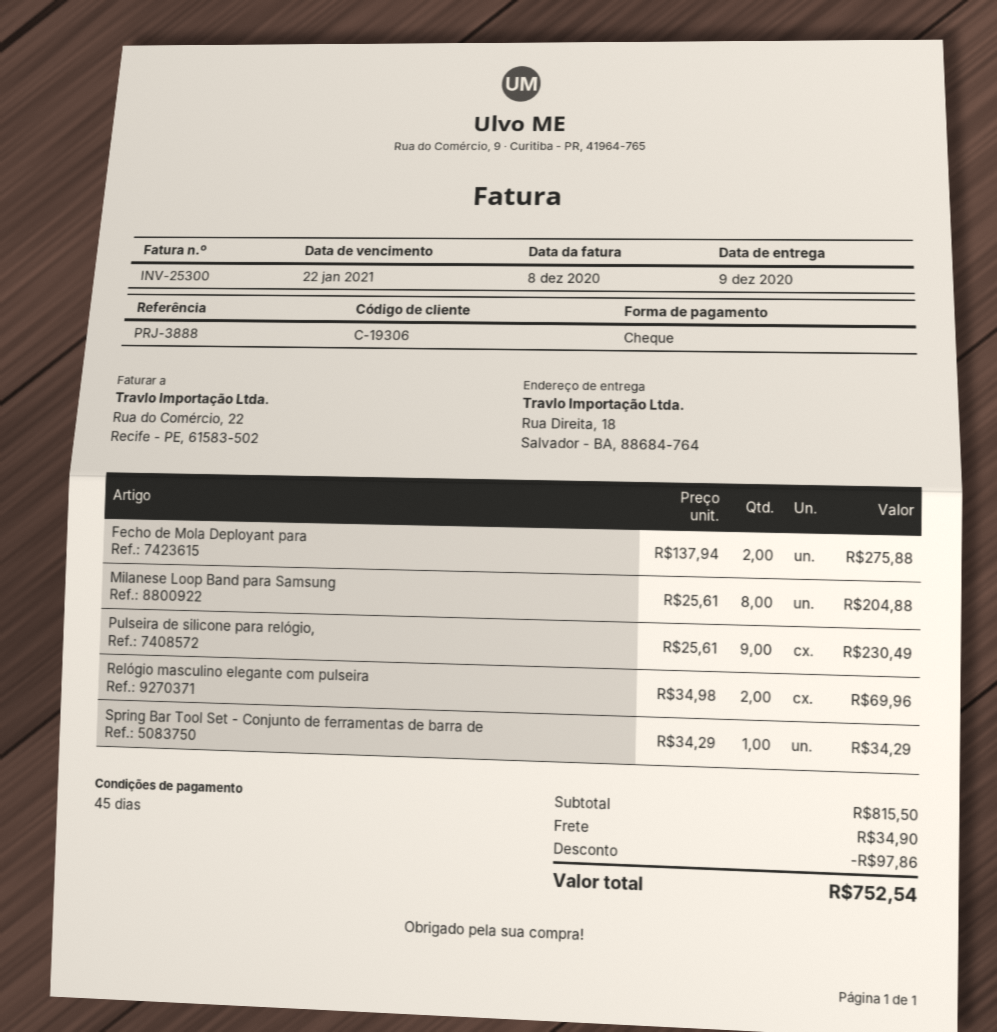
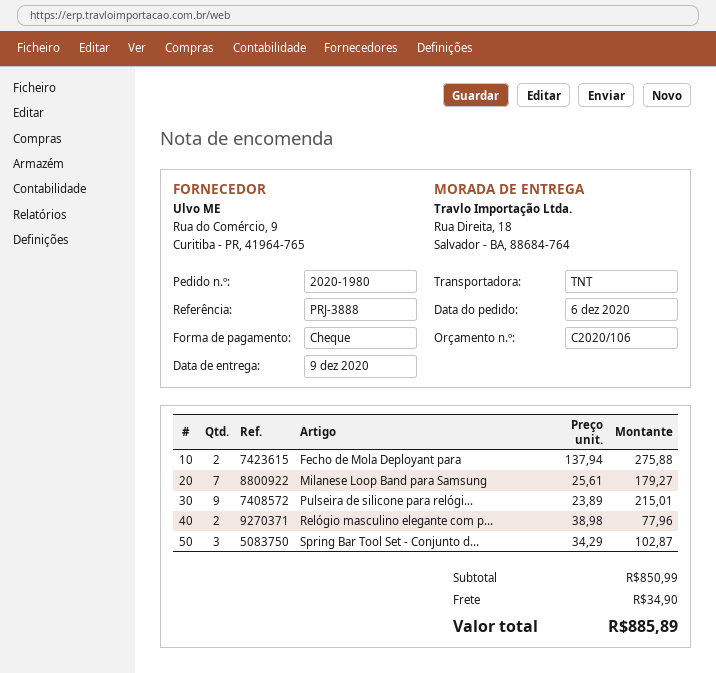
Milanese Loop Band para Samsung: 8 x 25.61 = 204.88 -> 7 x 25.61 = 179.27
Pulseira de silicone para relógio,: 9 x 25.61 = 230.49 -> 9 x 23.89 = 215.01
Relógio masculino elegante com pulseira: 2 x 34.98 = 69.96 -> 2 x 38.98 = 77.96
Spring Bar Tool Set - Conjunto de ferramentas de barra de: 1 x 34.29 = 34.29 -> 3 x 34.29 = 102.87
subtotal: 815.50 -> 850.99
discount: 97.86 -> none
total: 752.54 -> 885.89

